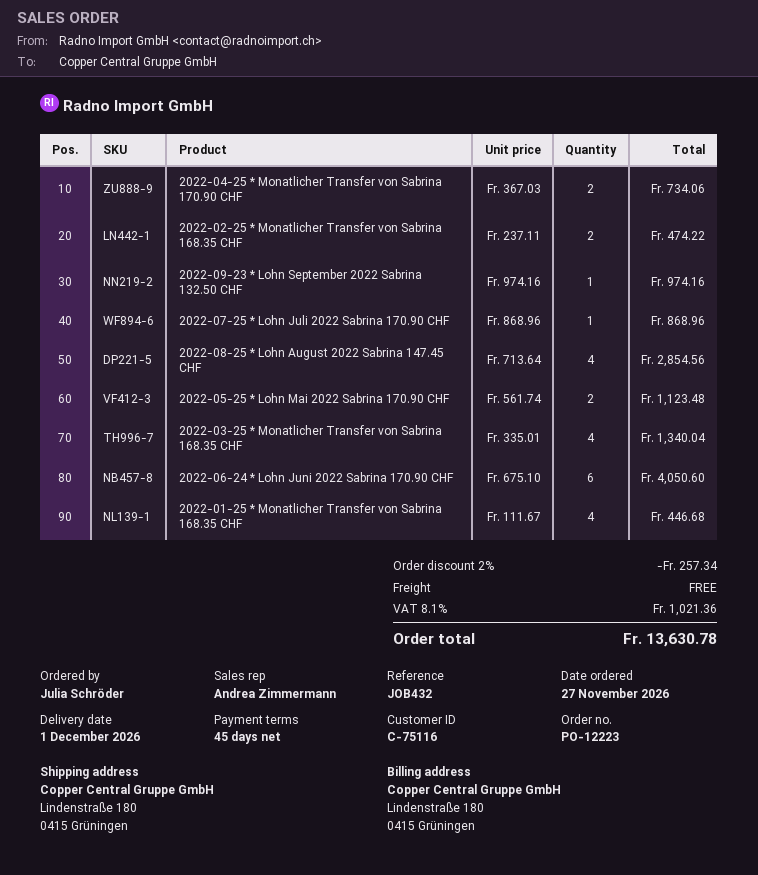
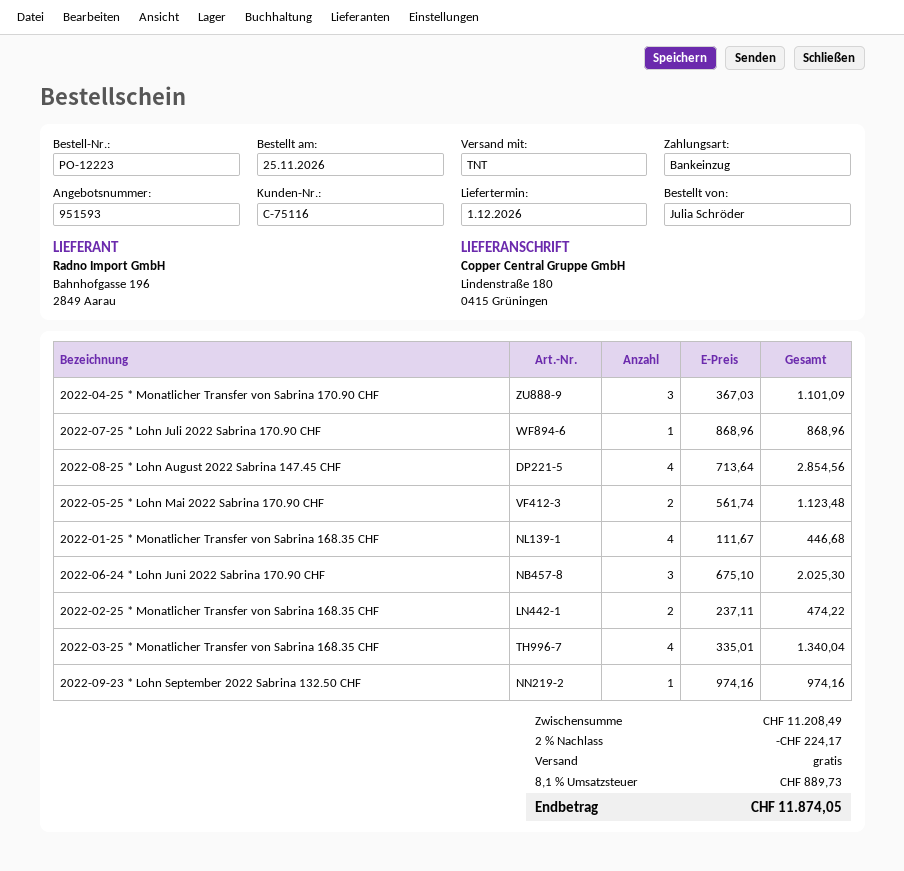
order date: 2026-11-27 -> 2026-11-25
2022-04-25 * Monatlicher Transfer von Sabrina 170.90 CHF: 2 x 367.03 = 734.06 -> 3 x 367.03 = 1101.09
2022-06-24 * Lohn Juni 2022 Sabrina 170.90 CHF: 6 x 675.10 = 4050.60 -> 3 x 675.10 = 2025.30
discount: 2% = 257.34 -> 2% = 224.17
tax: 8.1% = 1021.36 -> 8.1% = 889.73
total: 13630.78 -> 11874.05

